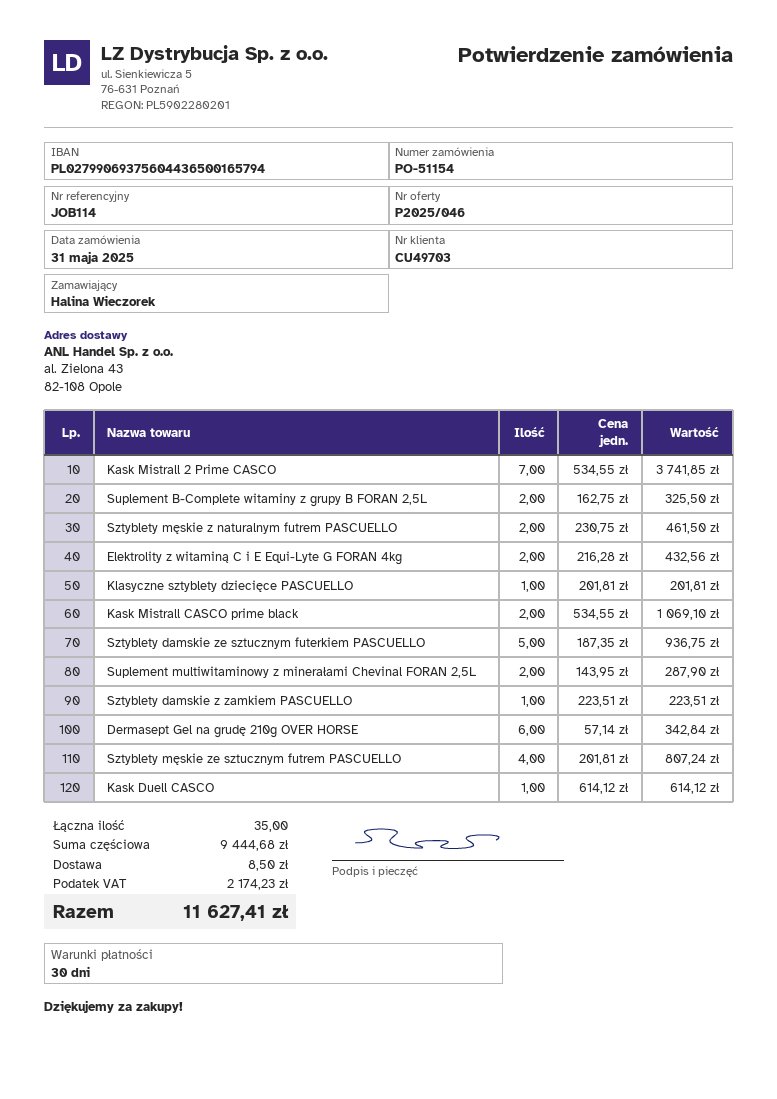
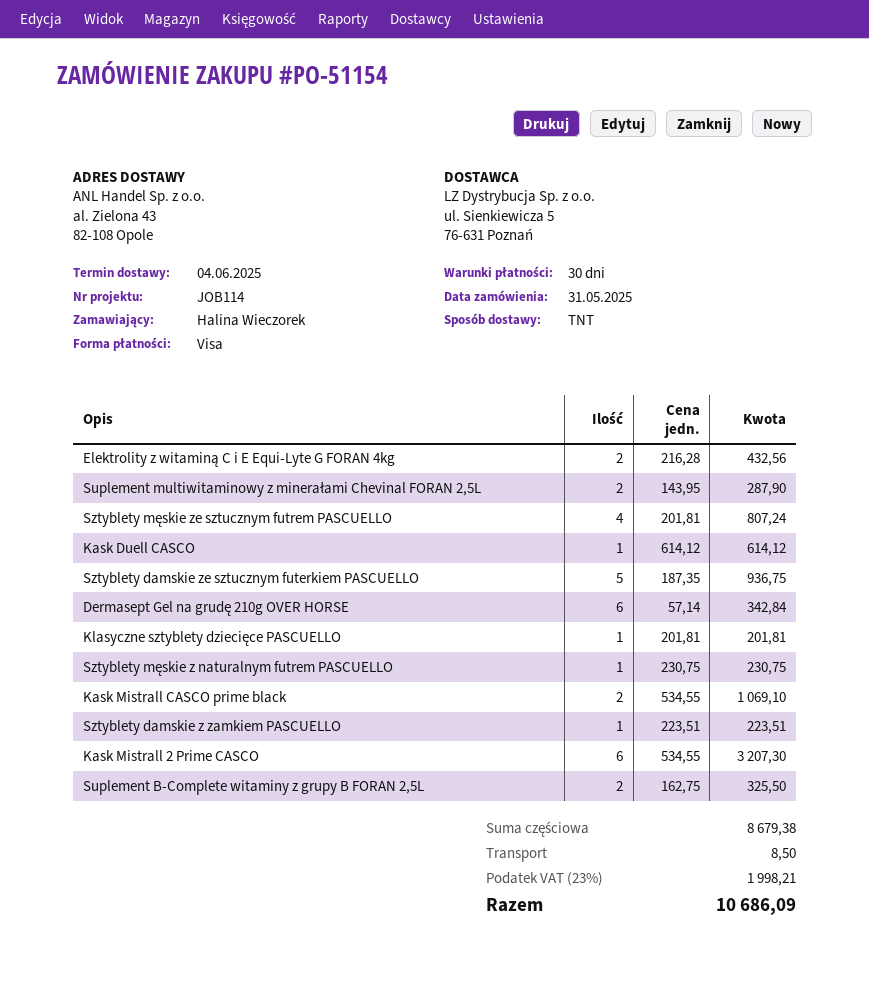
Kask Mistrall 2 Prime CASCO: 7 x 534.55 = 3741.85 -> 6 x 534.55 = 3207.30
Sztyblety męskie z naturalnym futrem PASCUELLO: 2 x 230.75 = 461.50 -> 1 x 230.75 = 230.75
subtotal: 9444.68 -> 8679.38
tax: 2174.23 -> 1998.21
total: 11627.41 -> 10686.09

